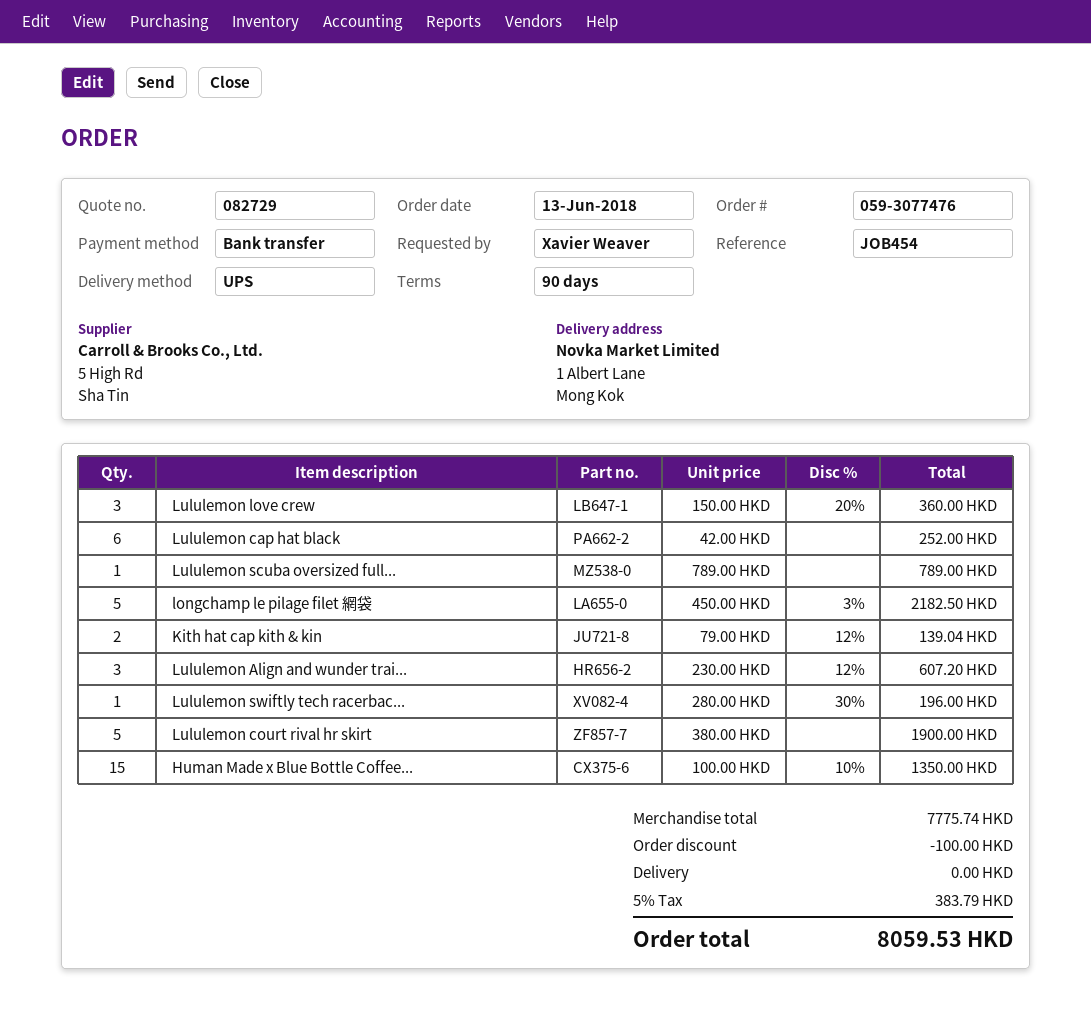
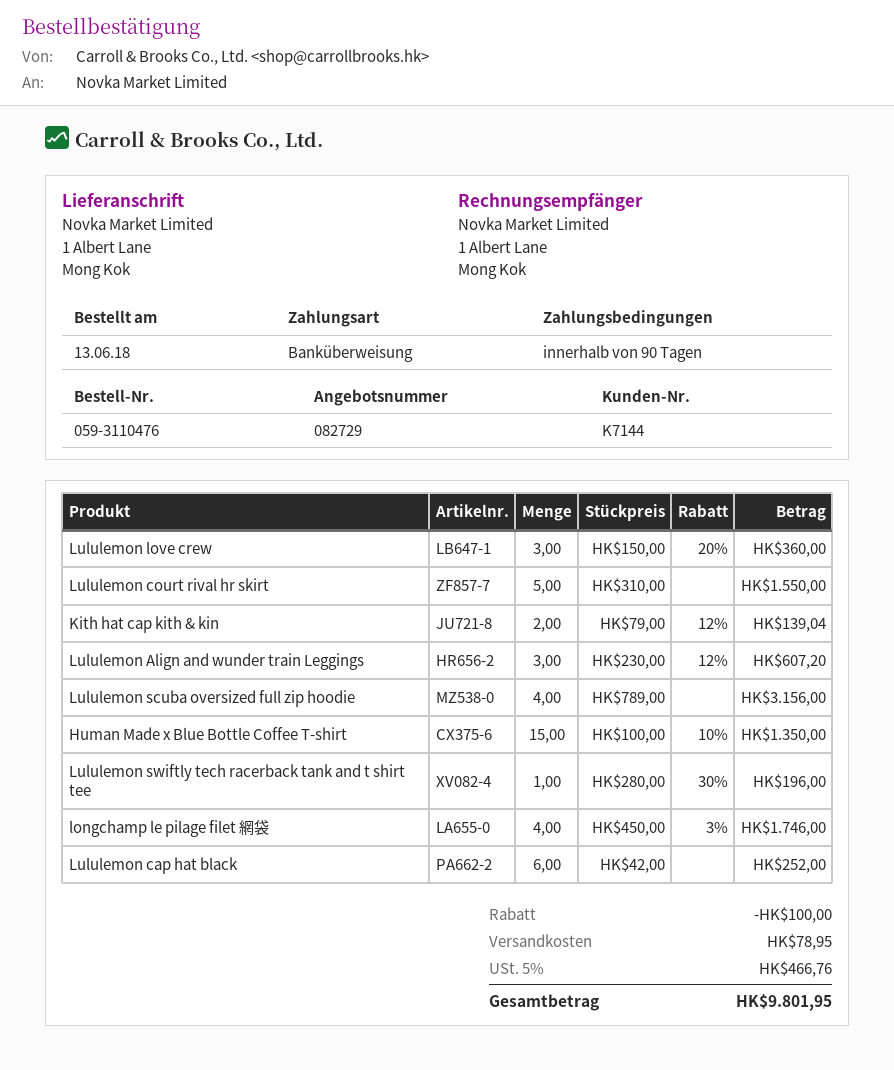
order number: 059-3077476 -> 059-3110476
Lululemon scuba oversized full...: 1 x 789.00 = 789.00 -> 4 x 789.00 = 3156.00
longchamp le pilage filet 網袋: 5 x 450.00 - 3% = 2182.50 -> 4 x 450.00 - 3% = 1746.00
Lululemon court rival hr skirt: 5 x 380.00 = 1900.00 -> 5 x 310.00 = 1550.00
shipping: 0.00 -> 78.95
tax: 5% = 383.79 -> 5% = 466.76
total: 8059.53 -> 9801.95

